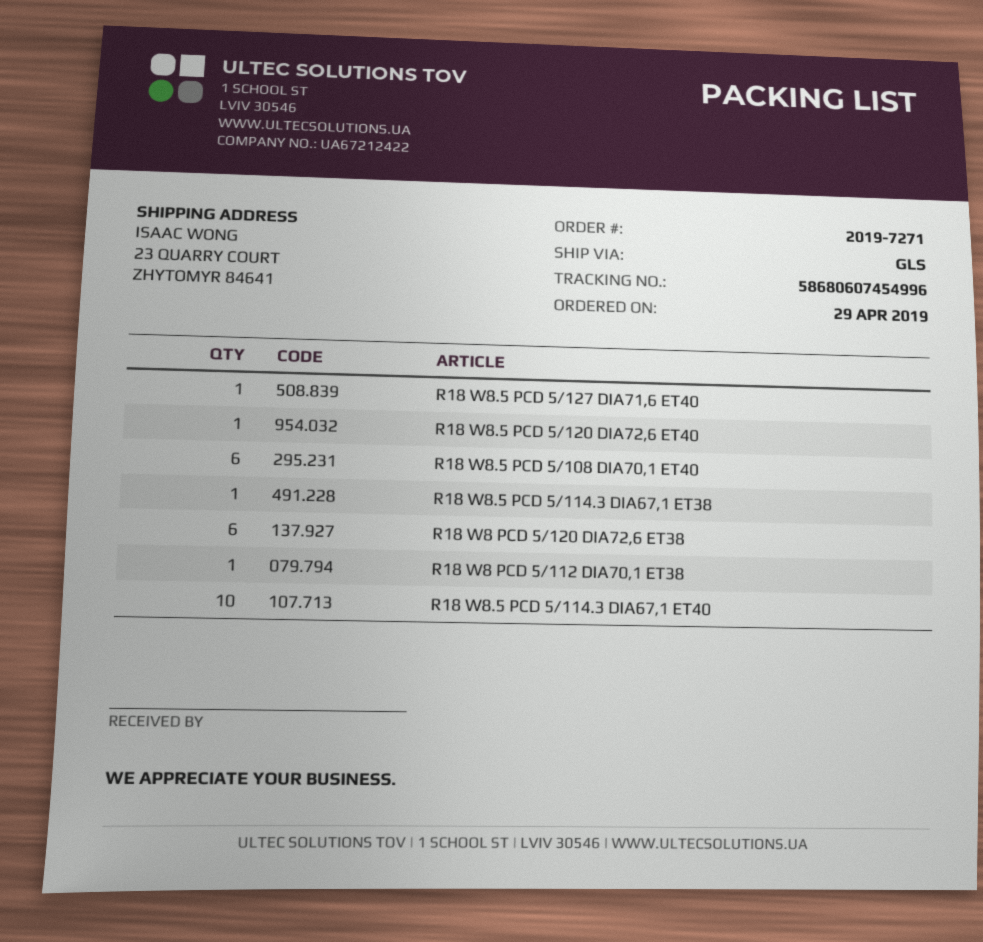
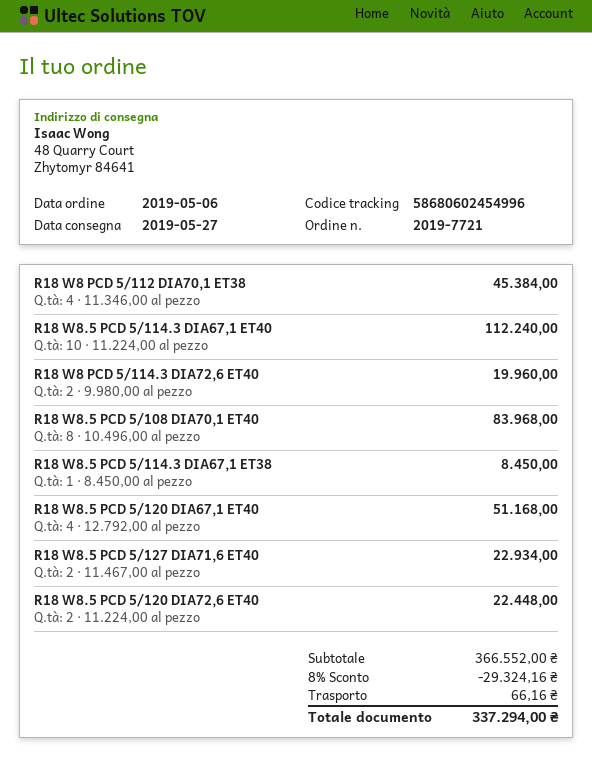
order number: 2019-7271 -> 2019-7721
order date: 2019-04-29 -> 2019-05-06
tracking number: 58680607454996 -> 58680602454996
ship to: 23 QUARRY COURT, ZHYTOMYR 84641 -> 48 Quarry Court, Zhytomyr 84641
R18 W8.5 PCD 5/127 DIA71,6 ET40: 1 -> 2
R18 W8.5 PCD 5/120 DIA72,6 ET40: 1 -> 2
R18 W8.5 PCD 5/108 DIA70,1 ET40: 6 -> 8
R18 W8 PCD 5/120 DIA72,6 ET38: 6 -> none
R18 W8 PCD 5/112 DIA70,1 ET38: 1 -> 4
R18 W8 PCD 5/114.3 DIA72,6 ET40: none -> 2
R18 W8.5 PCD 5/120 DIA67,1 ET40: none -> 4

